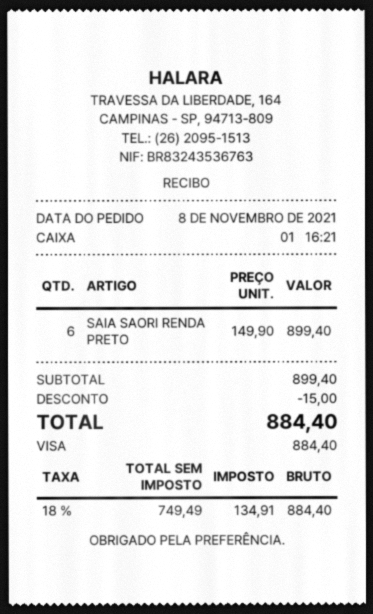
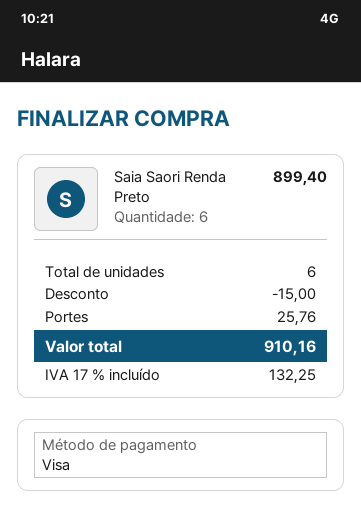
shipping: none -> 25.76
tax: 18% = 134.91 -> 17% = 132.25
total: 884.40 -> 910.16

